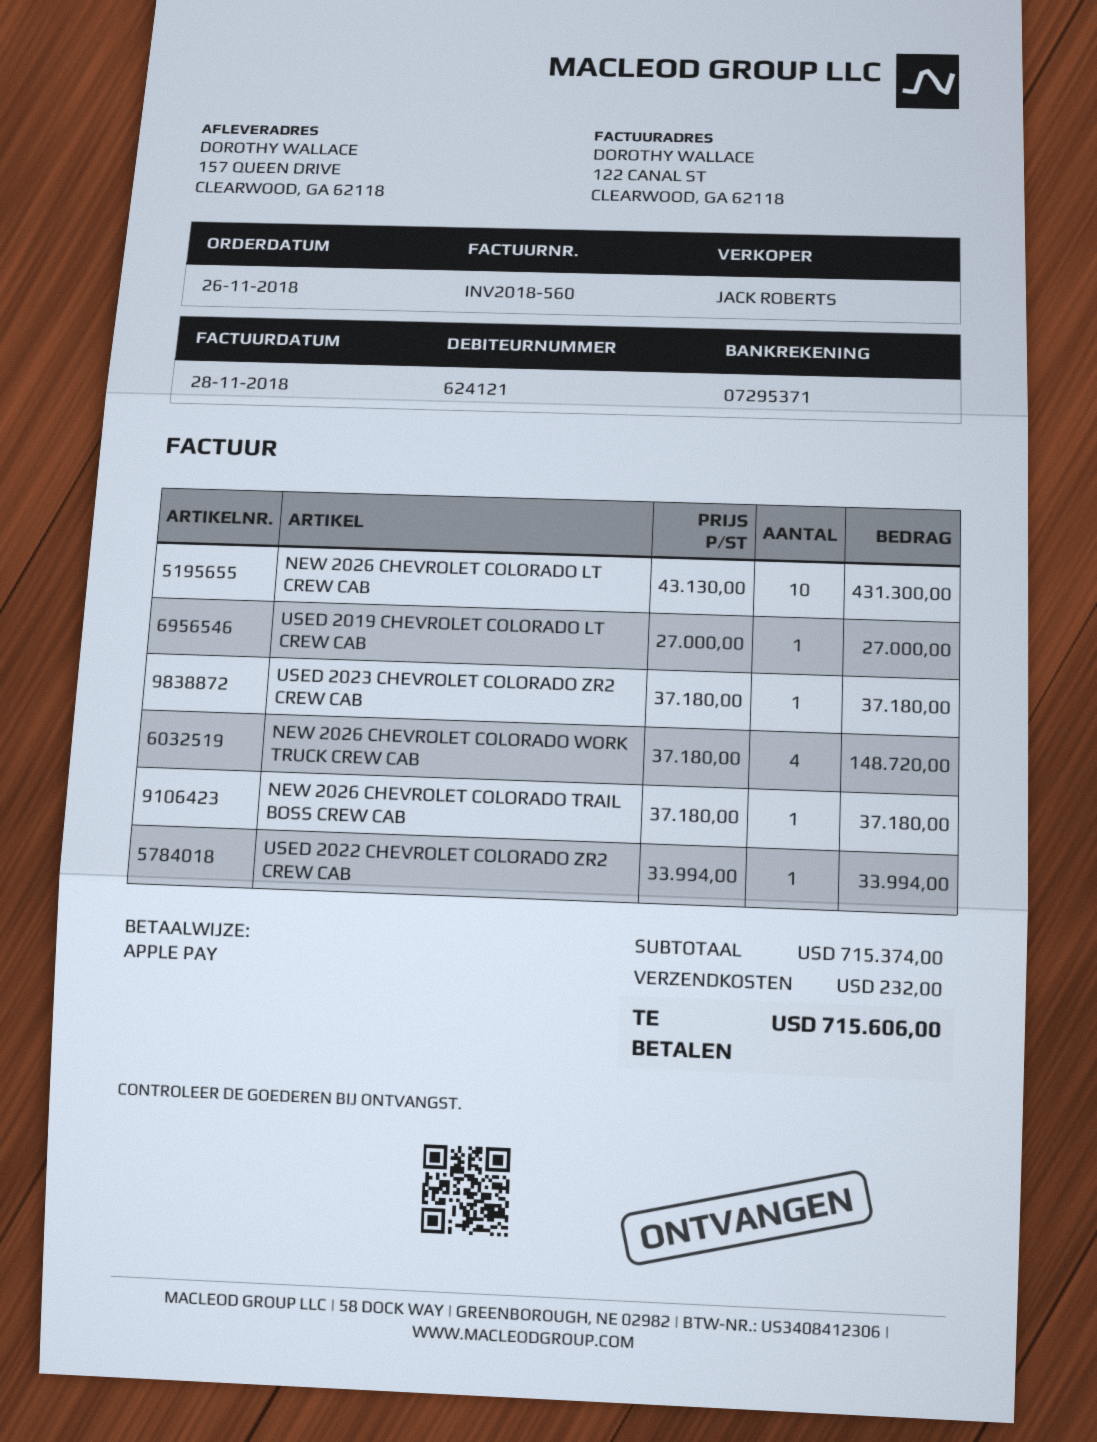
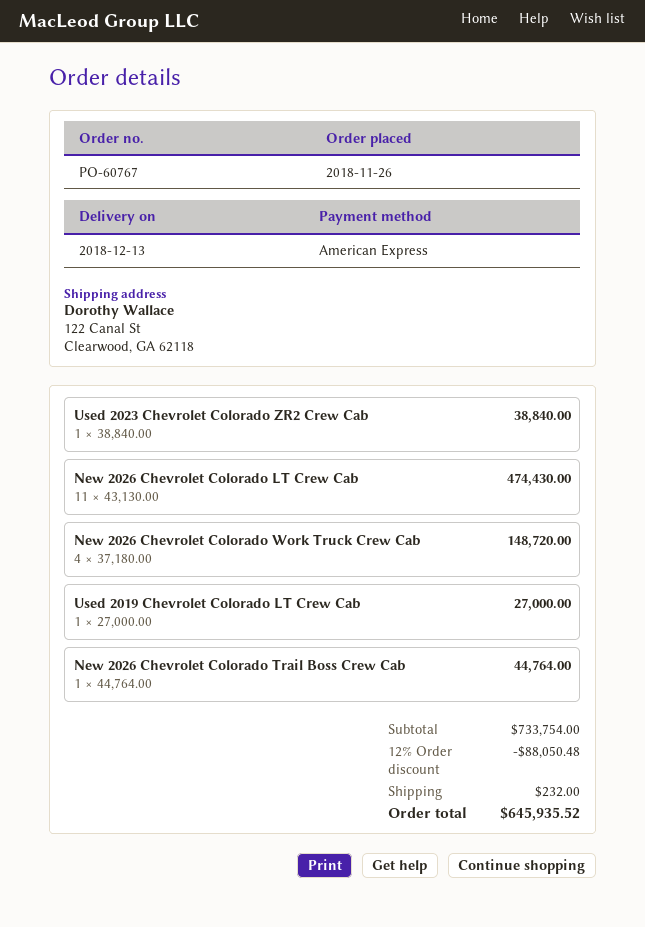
payment method: Apple Pay -> American Express
ship to: 157 QUEEN DRIVE, CLEARWOOD, GA 62118 -> 122 Canal St, Clearwood, GA 62118
NEW 2026 CHEVROLET COLORADO LT CREW CAB: 10 x 43130.00 = 431300.00 -> 11 x 43130.00 = 474430.00
USED 2023 CHEVROLET COLORADO ZR2 CREW CAB: 1 x 37180.00 = 37180.00 -> 1 x 38840.00 = 38840.00
NEW 2026 CHEVROLET COLORADO TRAIL BOSS CREW CAB: 1 x 37180.00 = 37180.00 -> 1 x 44764.00 = 44764.00
USED 2022 CHEVROLET COLORADO ZR2 CREW CAB: 1 x 33994.00 = 33994.00 -> none
subtotal: 715374.00 -> 733754.00
discount: none -> 12% = 88050.48
total: 715606.00 -> 645935.52

